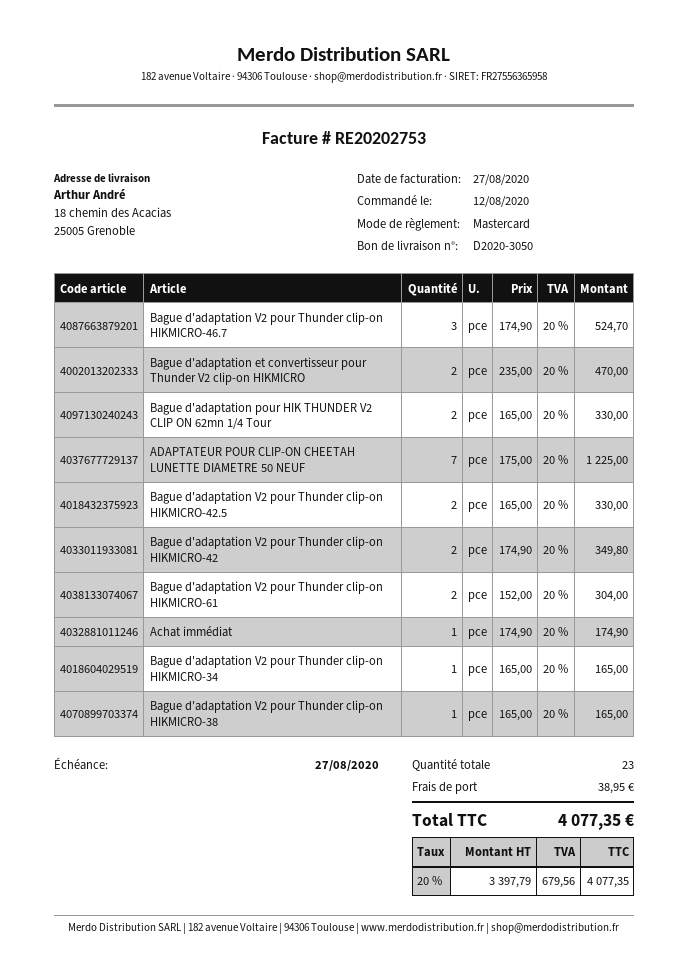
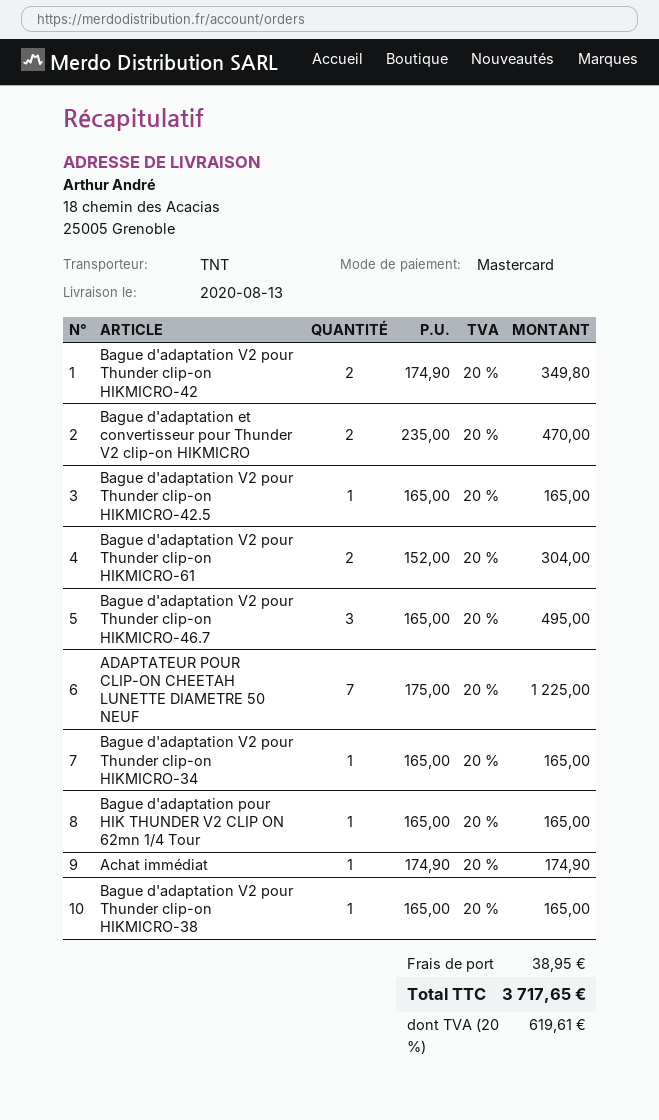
Bague d'adaptation V2 pour Thunder clip-on HIKMICRO-46.7: 3 x 174.90 = 524.70 -> 3 x 165.00 = 495.00
Bague d'adaptation pour HIK THUNDER V2 CLIP ON 62mn 1/4 Tour: 2 x 165.00 = 330.00 -> 1 x 165.00 = 165.00
Bague d'adaptation V2 pour Thunder clip-on HIKMICRO-42.5: 2 x 165.00 = 330.00 -> 1 x 165.00 = 165.00
tax: 20% = 679.56 -> 20% = 619.61
total: 4077.35 -> 3717.65

